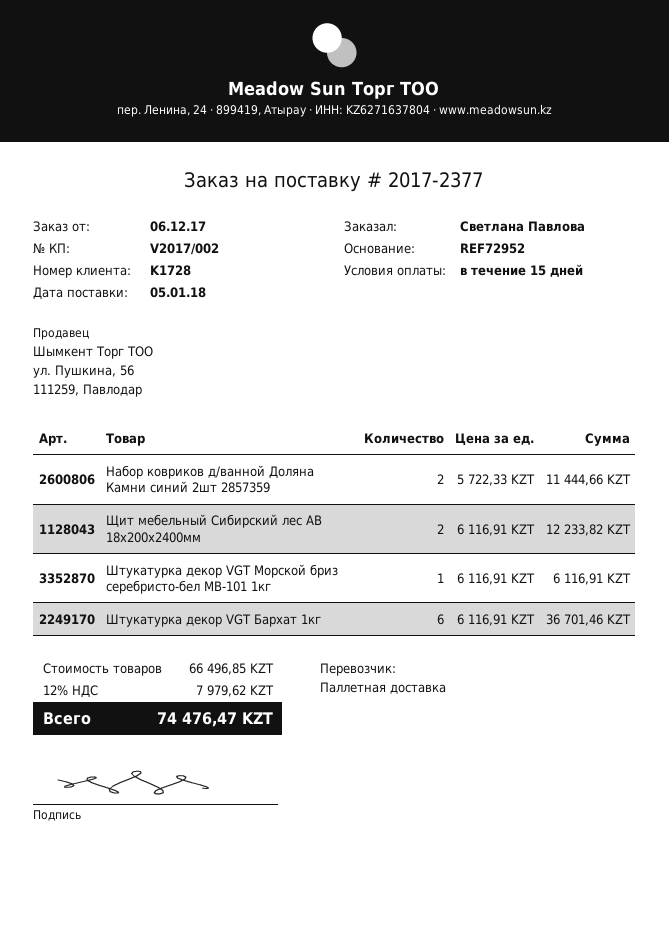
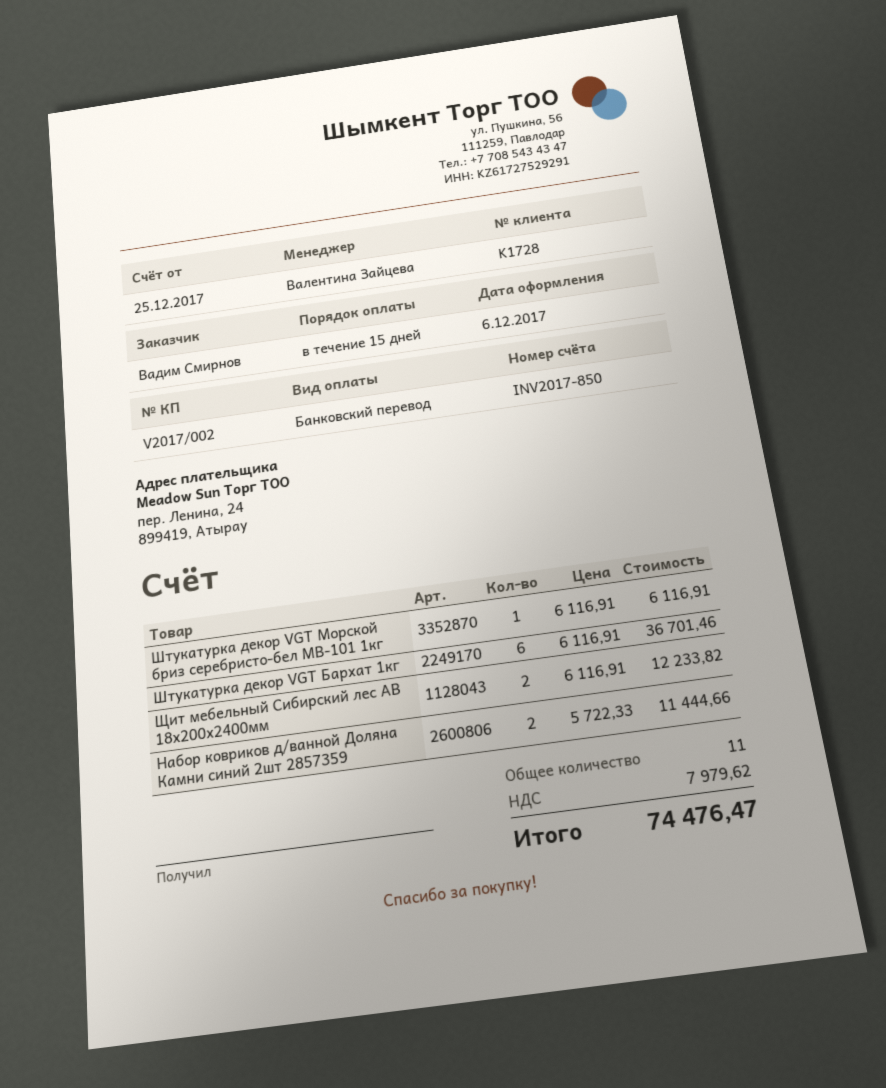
ordered by: Светлана Павлова -> Вадим Смирнов

